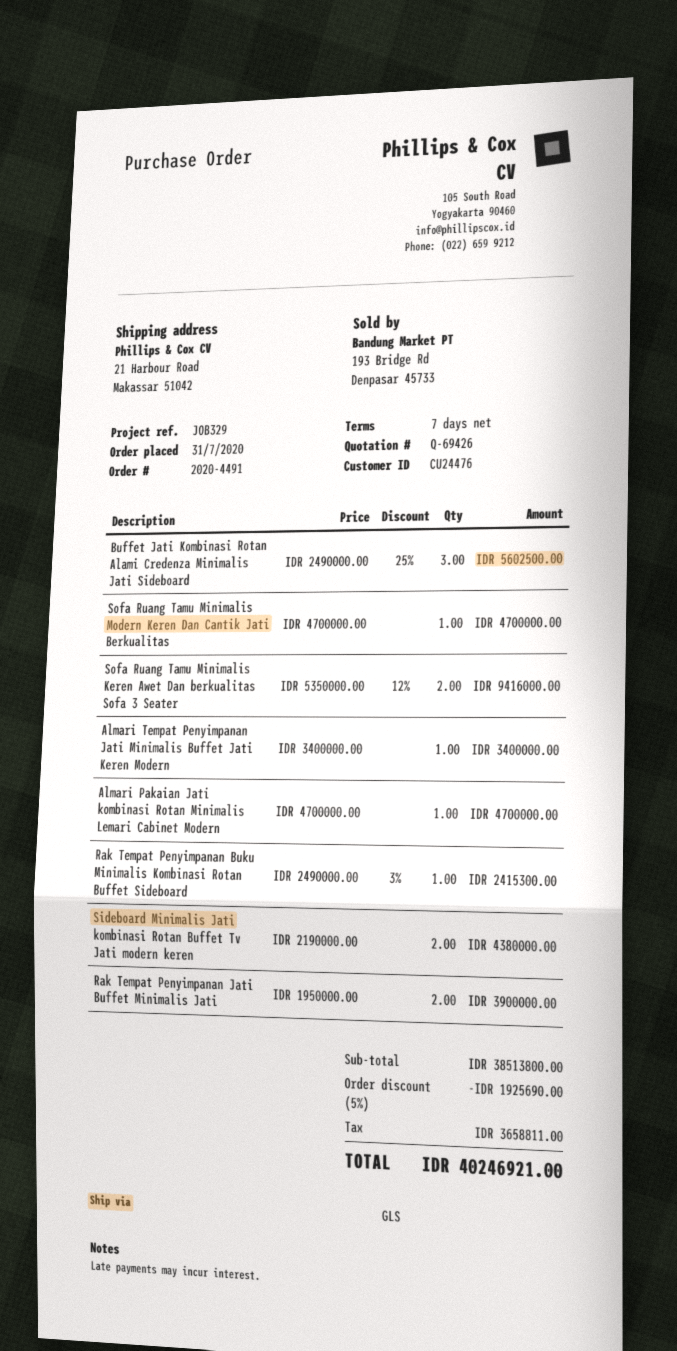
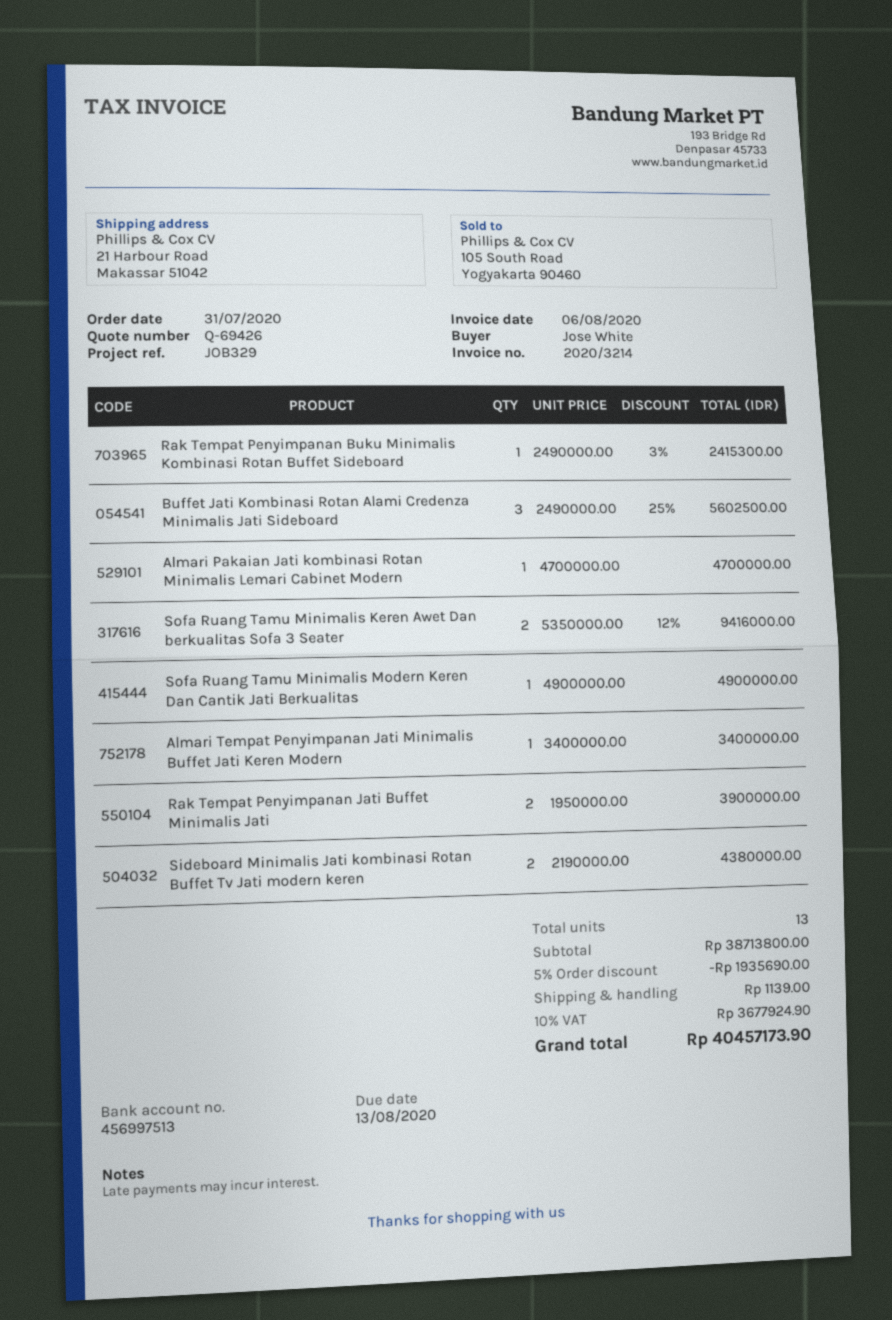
Sofa Ruang Tamu Minimalis Modern Keren Dan Cantik Jati Berkualitas: 1 x 4700000.00 = 4700000.00 -> 1 x 4900000.00 = 4900000.00
subtotal: 38513800.00 -> 38713800.00
discount: 5% = 1925690.00 -> 5% = 1935690.00
shipping: none -> 1139.00
tax: 3658811.00 -> 3677924.90
total: 40246921.00 -> 40457173.90

